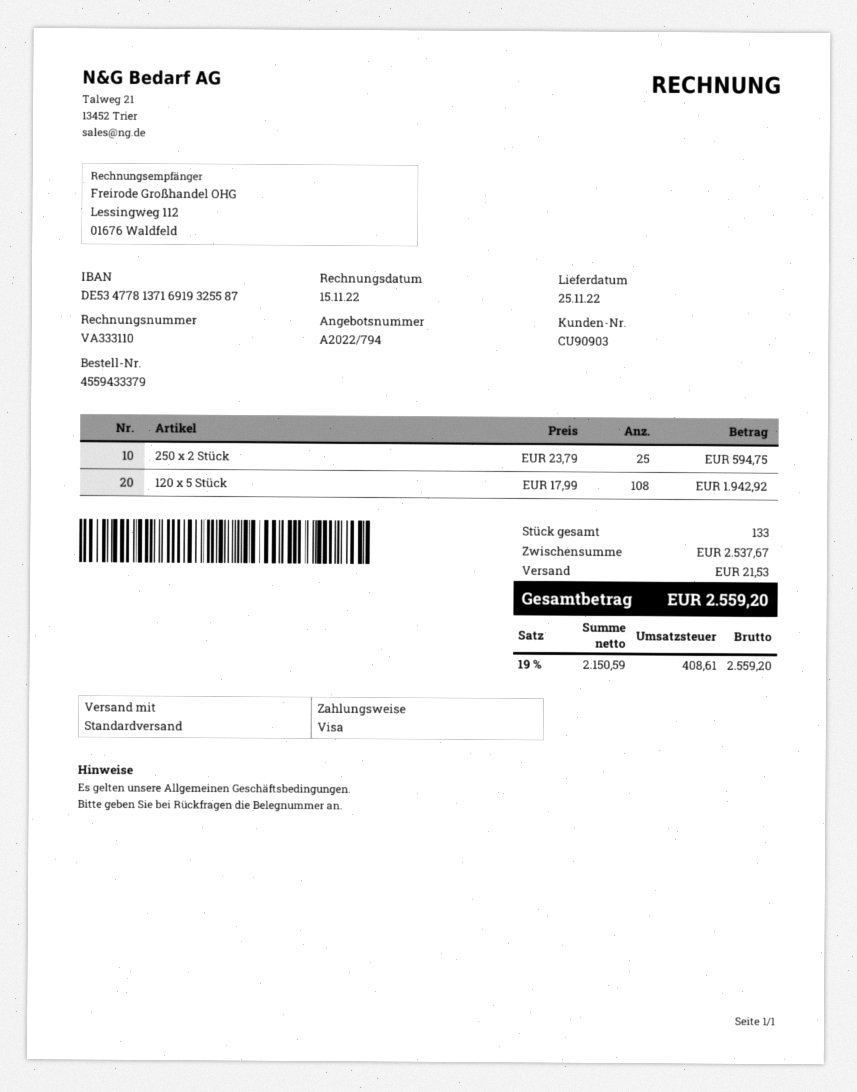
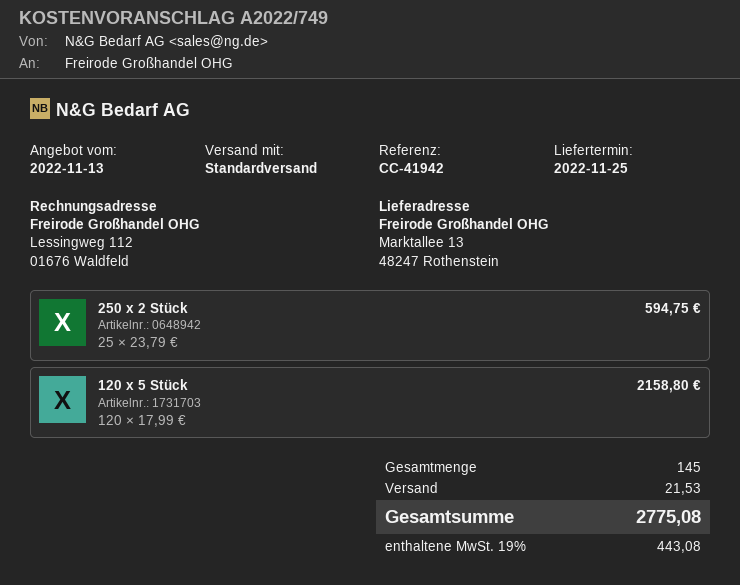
quote number: A2022/794 -> A2022/749
120 x 5 Stück: 108 x 17.99 = 1942.92 -> 120 x 17.99 = 2158.80
total quantity: 133 -> 145
tax: 19% = 408.61 -> 19% = 443.08
total: 2559.20 -> 2775.08

